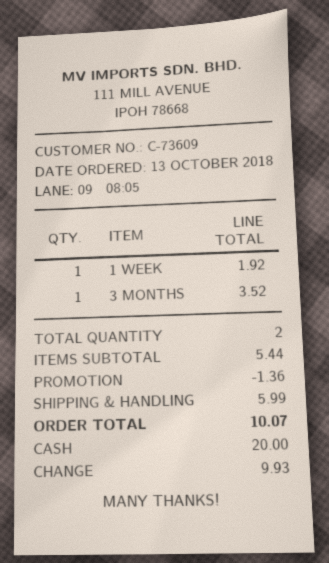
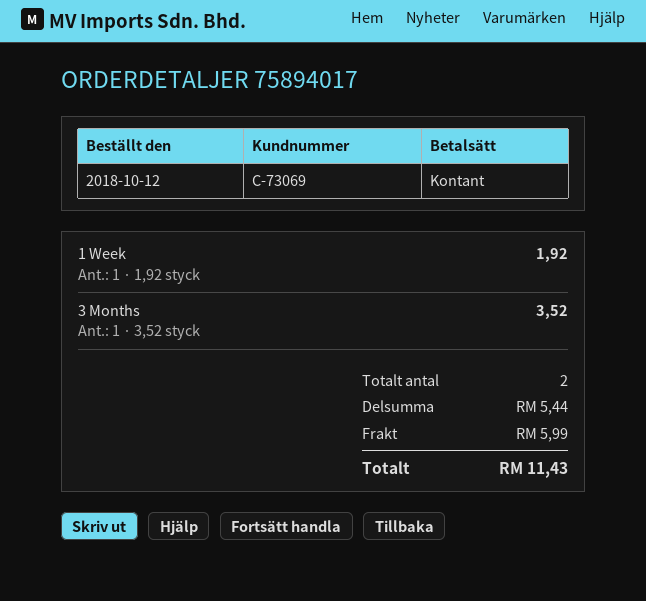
order date: 2018-10-13 -> 2018-10-12
customer number: C-73609 -> C-73069
discount: 1.36 -> none
total: 10.07 -> 11.43

